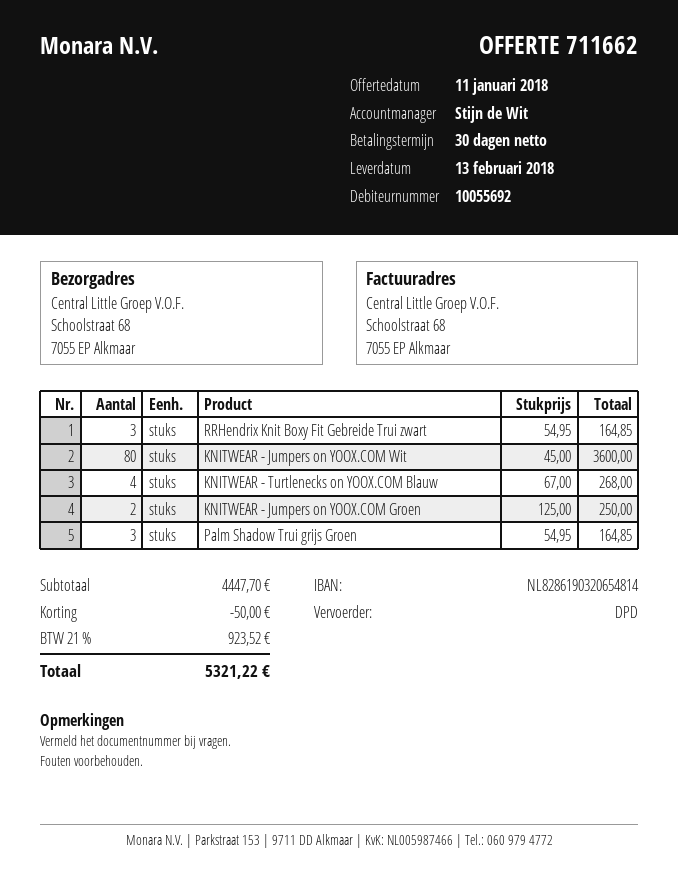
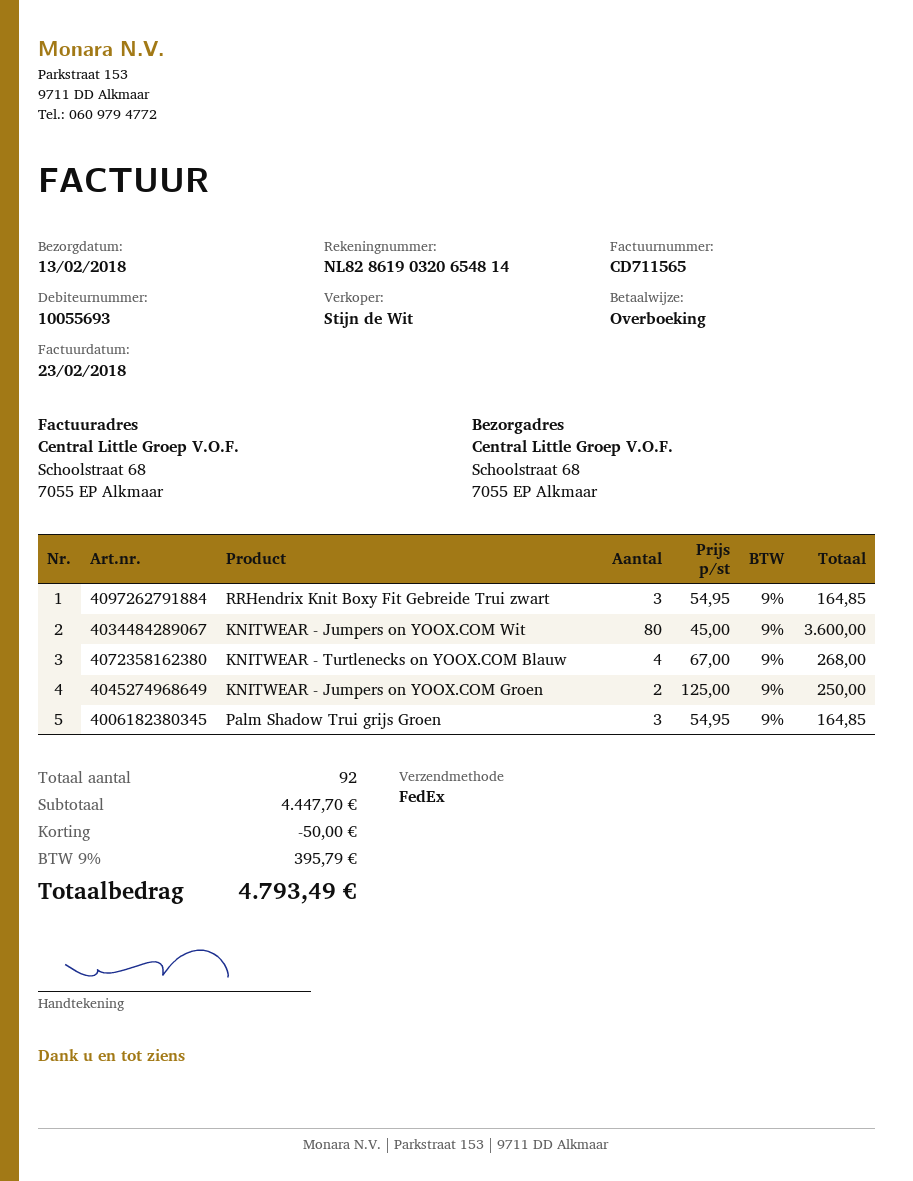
customer number: 10055692 -> 10055693
shipping method: DPD -> FedEx
tax: 21% = 923.52 -> 9% = 395.79
total: 5321.22 -> 4793.49

